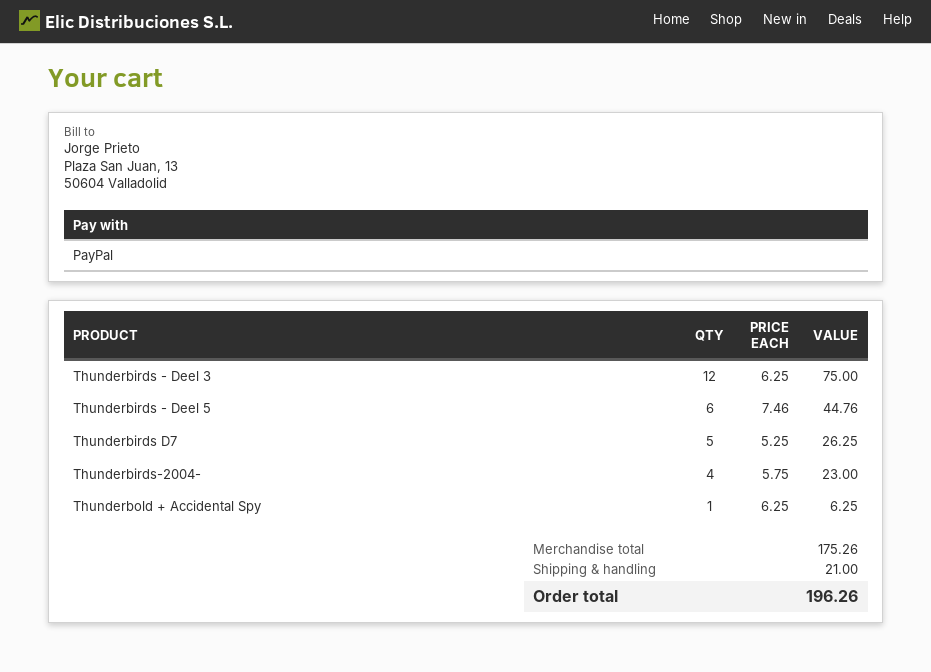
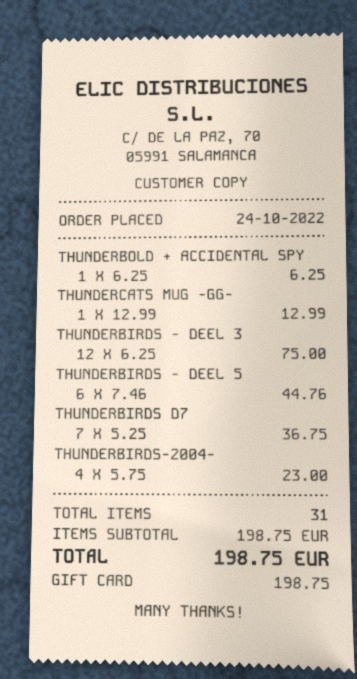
payment method: PayPal -> gift card
Thunderbirds D7: 5 x 5.25 = 26.25 -> 7 x 5.25 = 36.75
THUNDERCATS MUG -GG-: none -> 1 x 12.99 = 12.99
subtotal: 175.26 -> 198.75
shipping: 21.00 -> none
total: 196.26 -> 198.75

